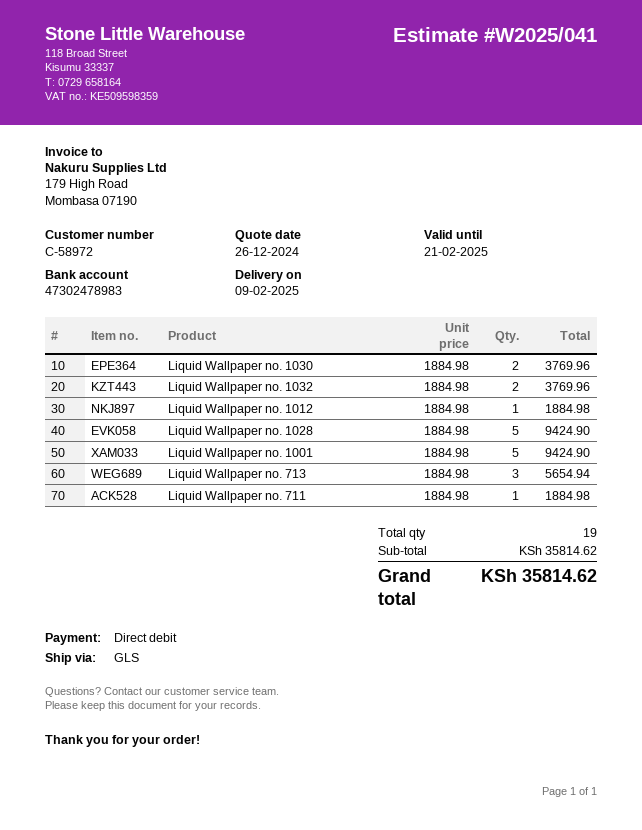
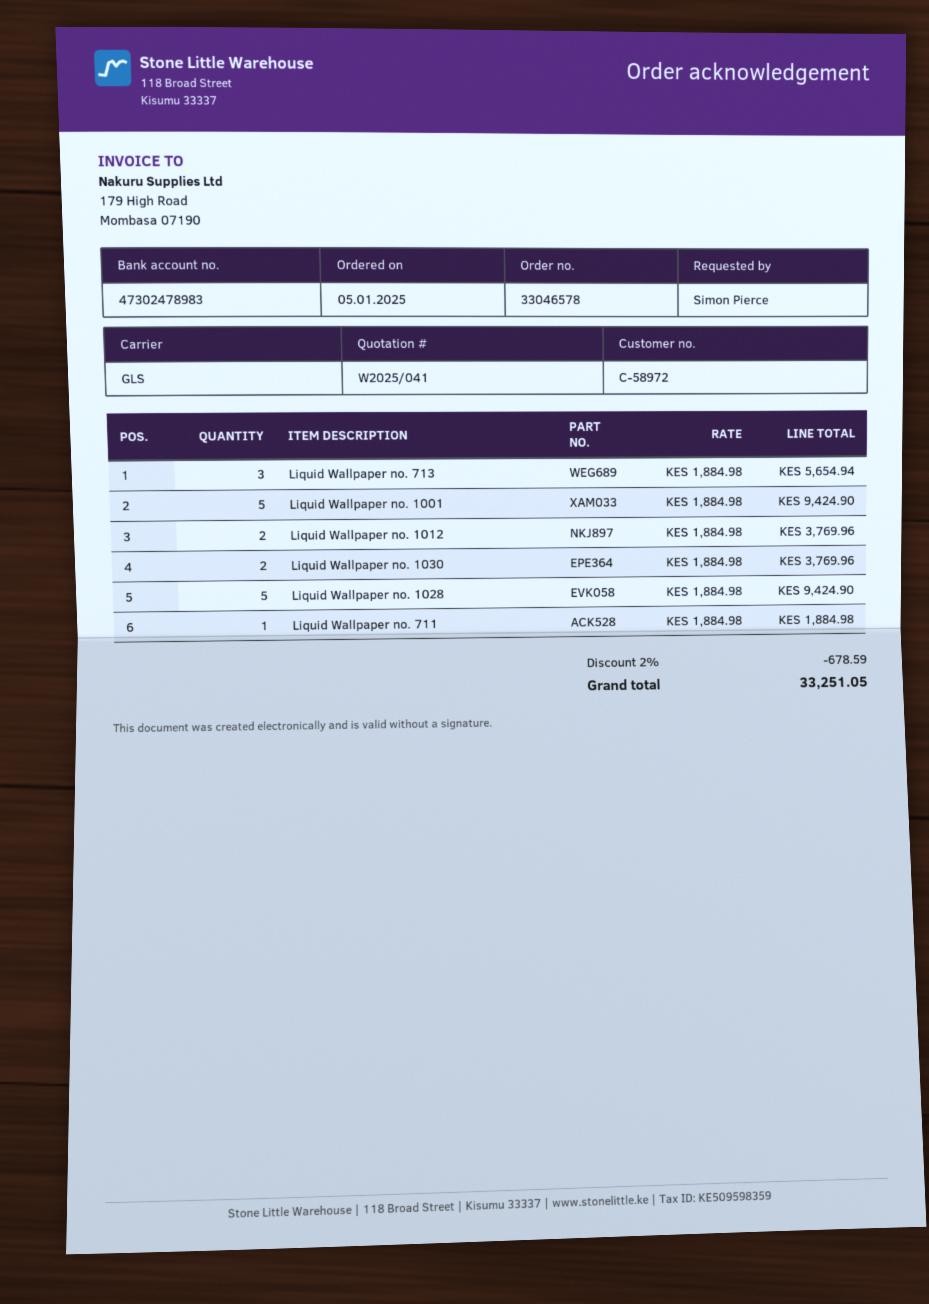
Liquid Wallpaper no. 1032: 2 x 1884.98 = 3769.96 -> none
Liquid Wallpaper no. 1012: 1 x 1884.98 = 1884.98 -> 2 x 1884.98 = 3769.96
discount: none -> 2% = 678.59
total: 35814.62 -> 33251.05

